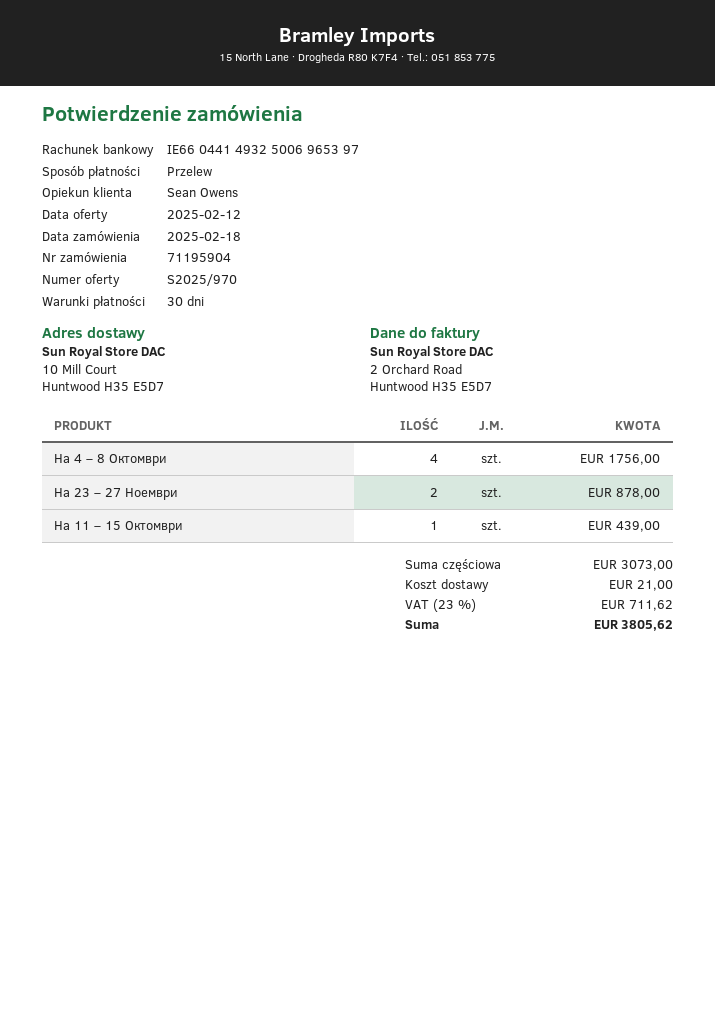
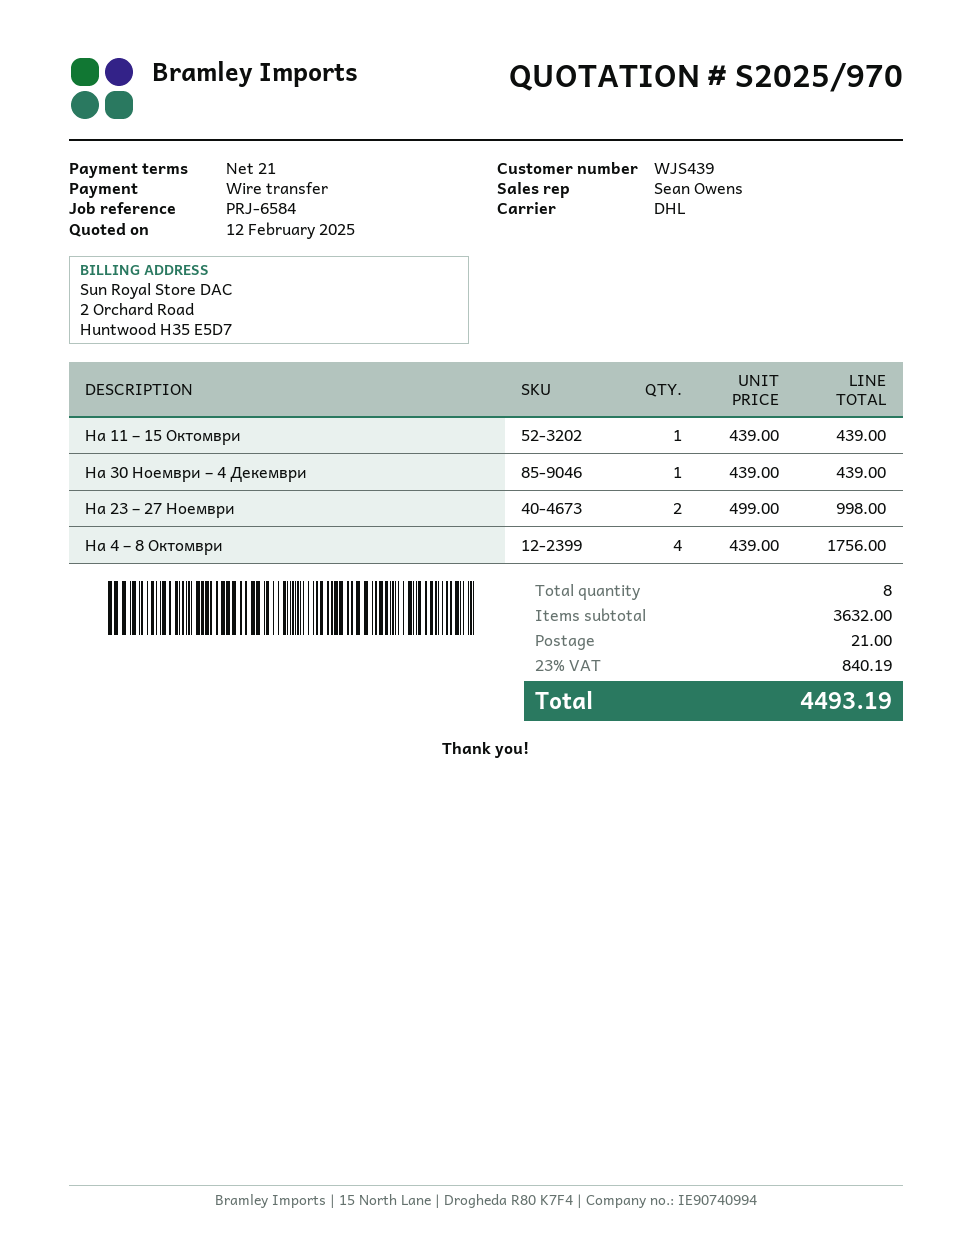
payment terms: 30 days -> 21 days
На 23 – 27 Ноември: 2 for 878.00 -> 2 for 998.00
На 30 Ноември – 4 Декември: none -> 1 for 439.00
subtotal: 3073.00 -> 3632.00
tax: 23% = 711.62 -> 23% = 840.19
total: 3805.62 -> 4493.19

